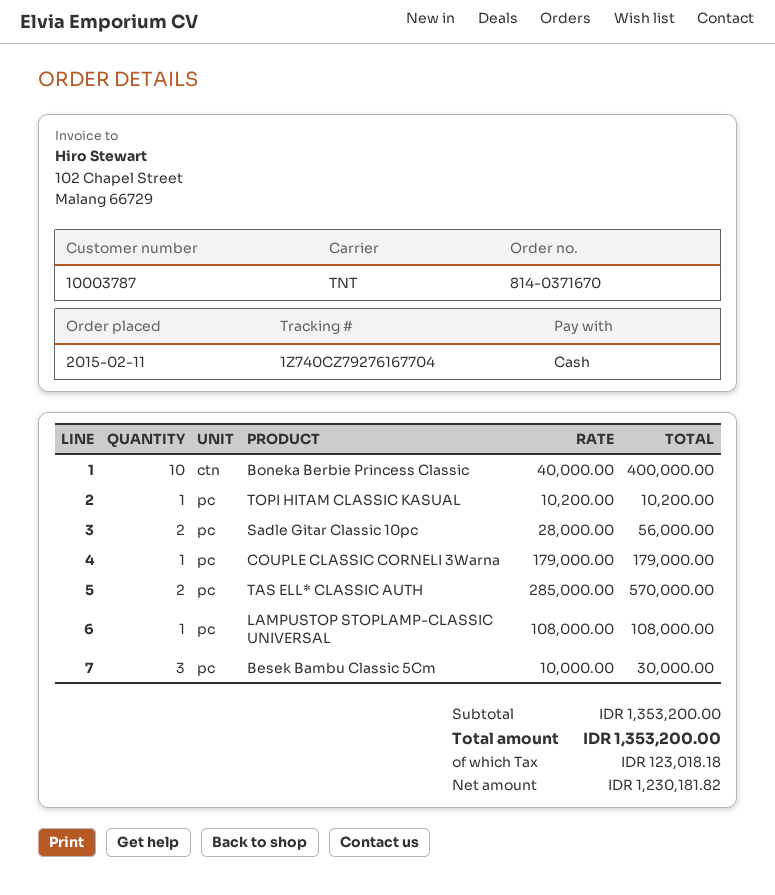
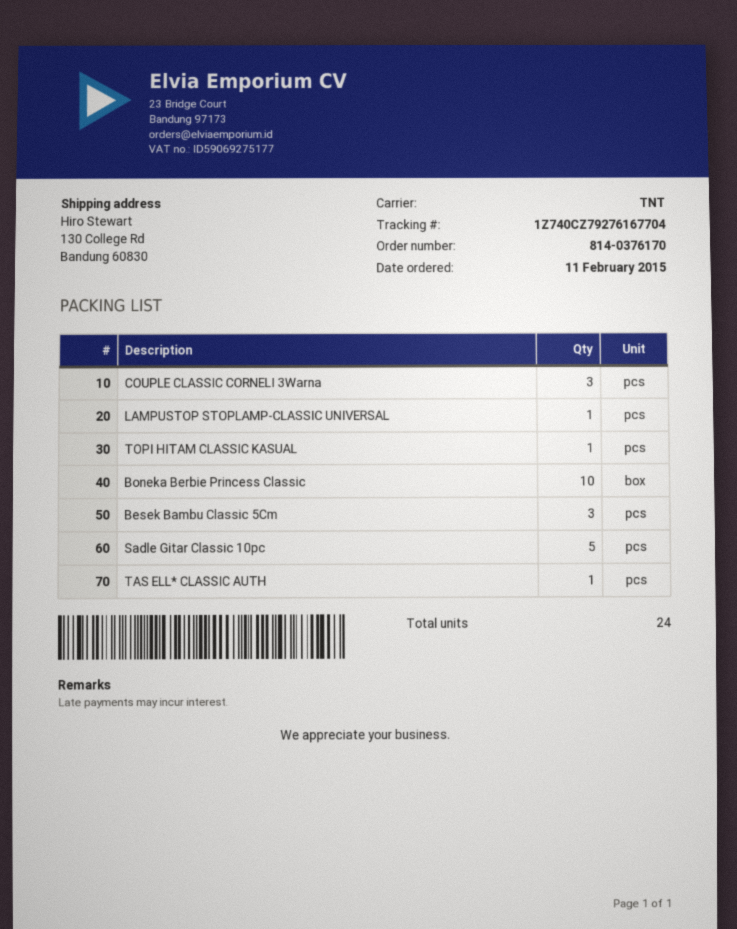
order number: 814-0371670 -> 814-0376170
Sadle Gitar Classic 10pc: 2 -> 5
COUPLE CLASSIC CORNELI 3Warna: 1 -> 3
TAS ELL* CLASSIC AUTH: 2 -> 1

